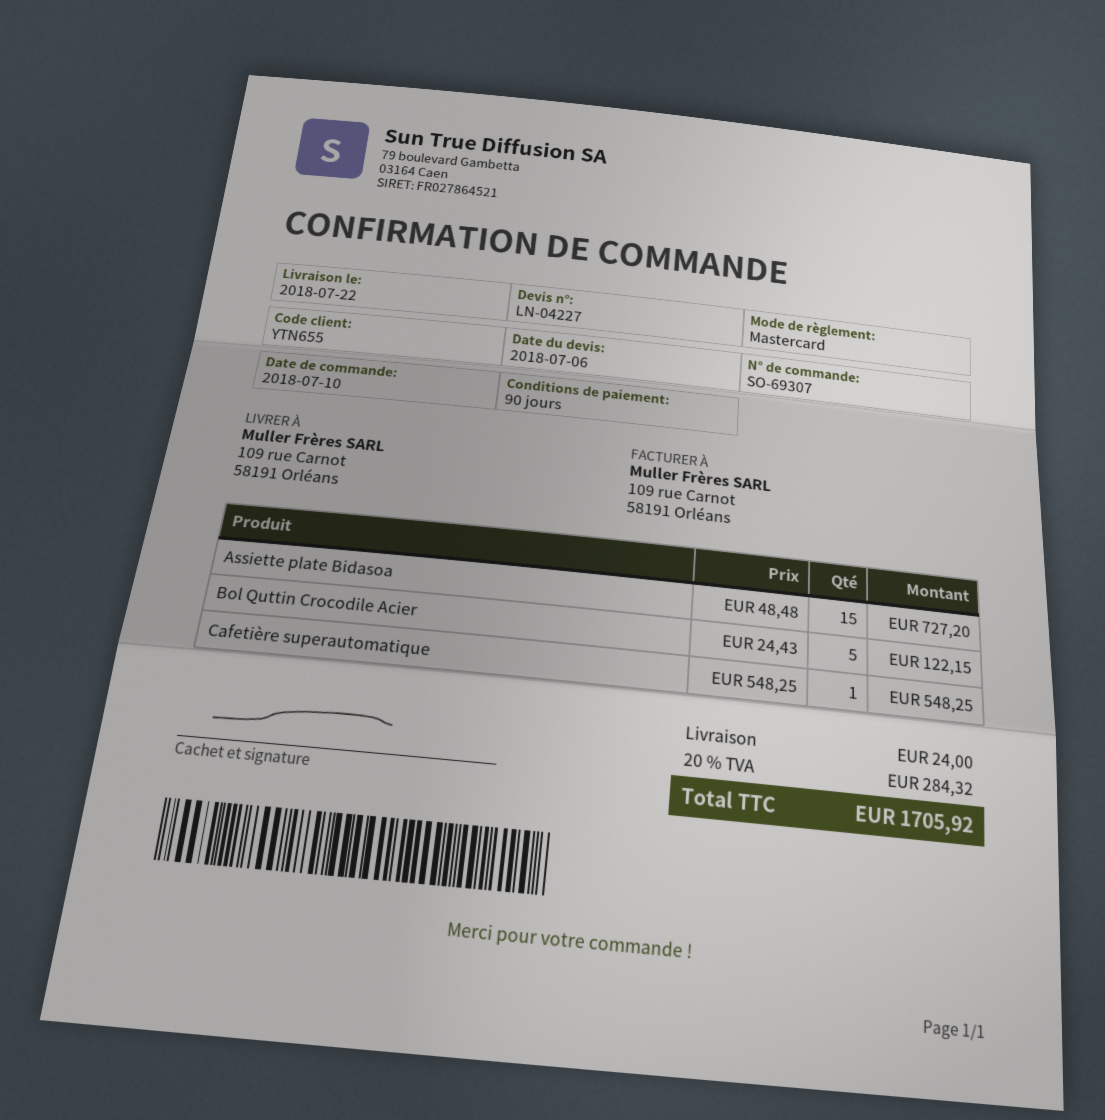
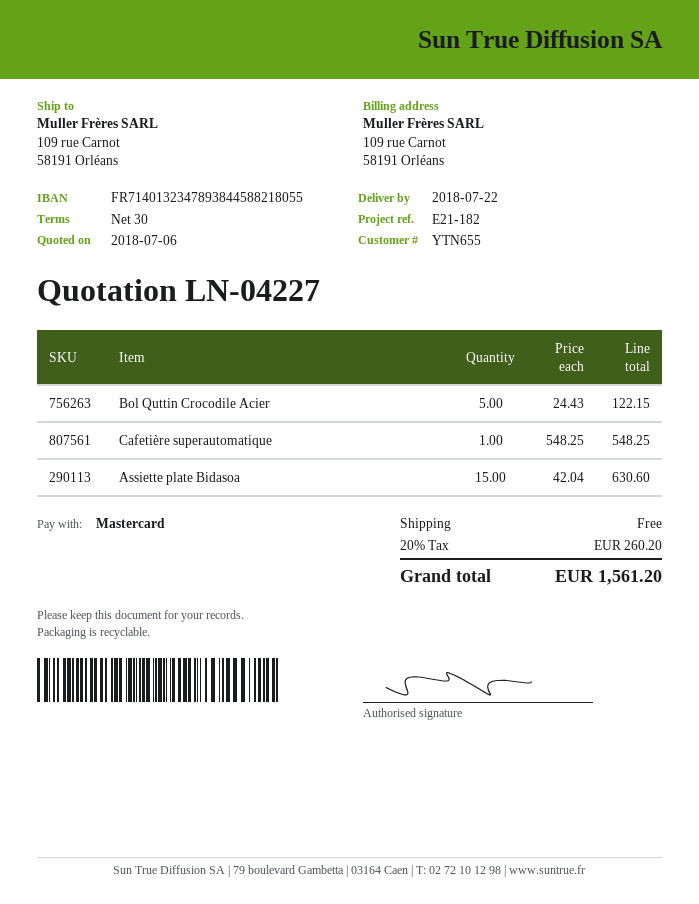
payment terms: 90 days -> 30 days
Assiette plate Bidasoa: 15 x 48.48 = 727.20 -> 15 x 42.04 = 630.60
shipping: 24.00 -> 0.00
tax: 20% = 284.32 -> 20% = 260.20
total: 1705.92 -> 1561.20

